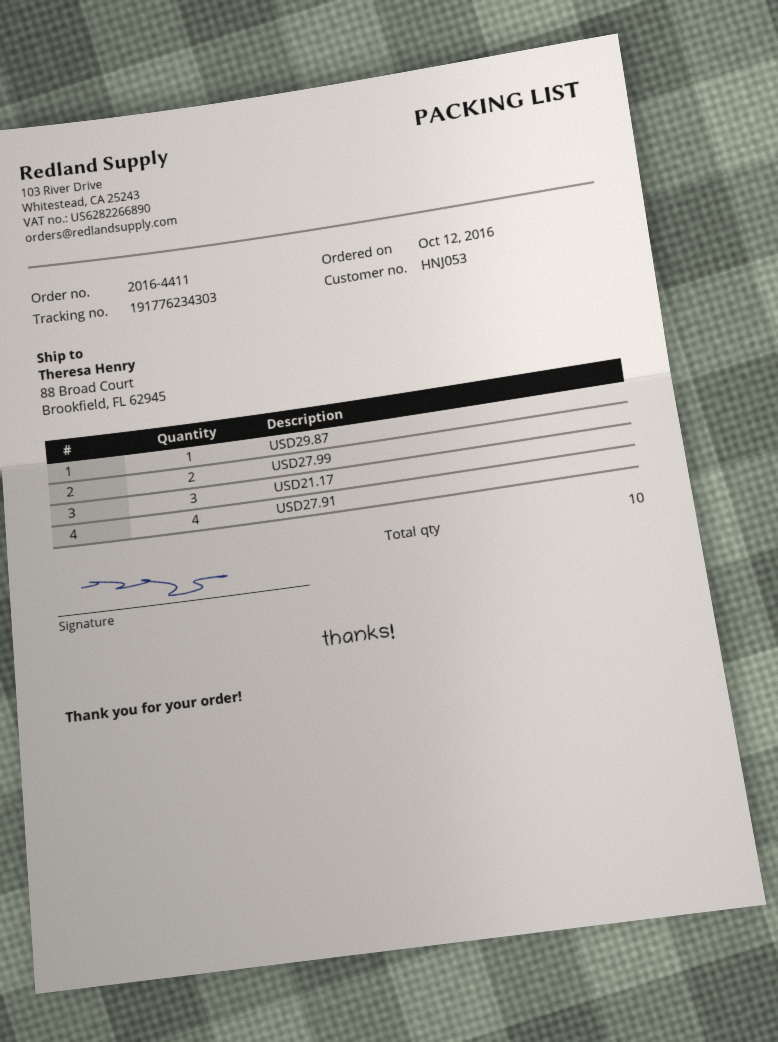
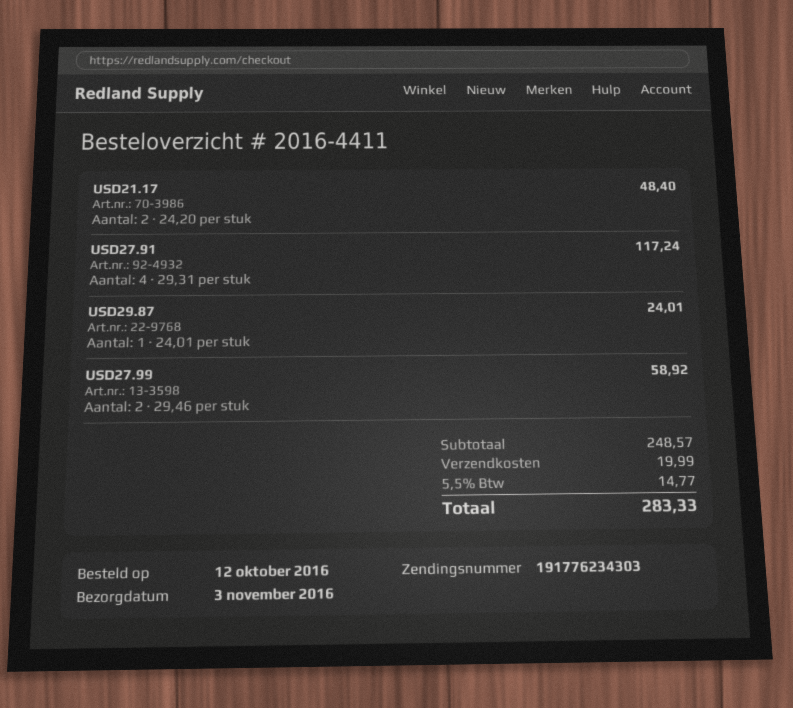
USD21.17: 3 -> 2

